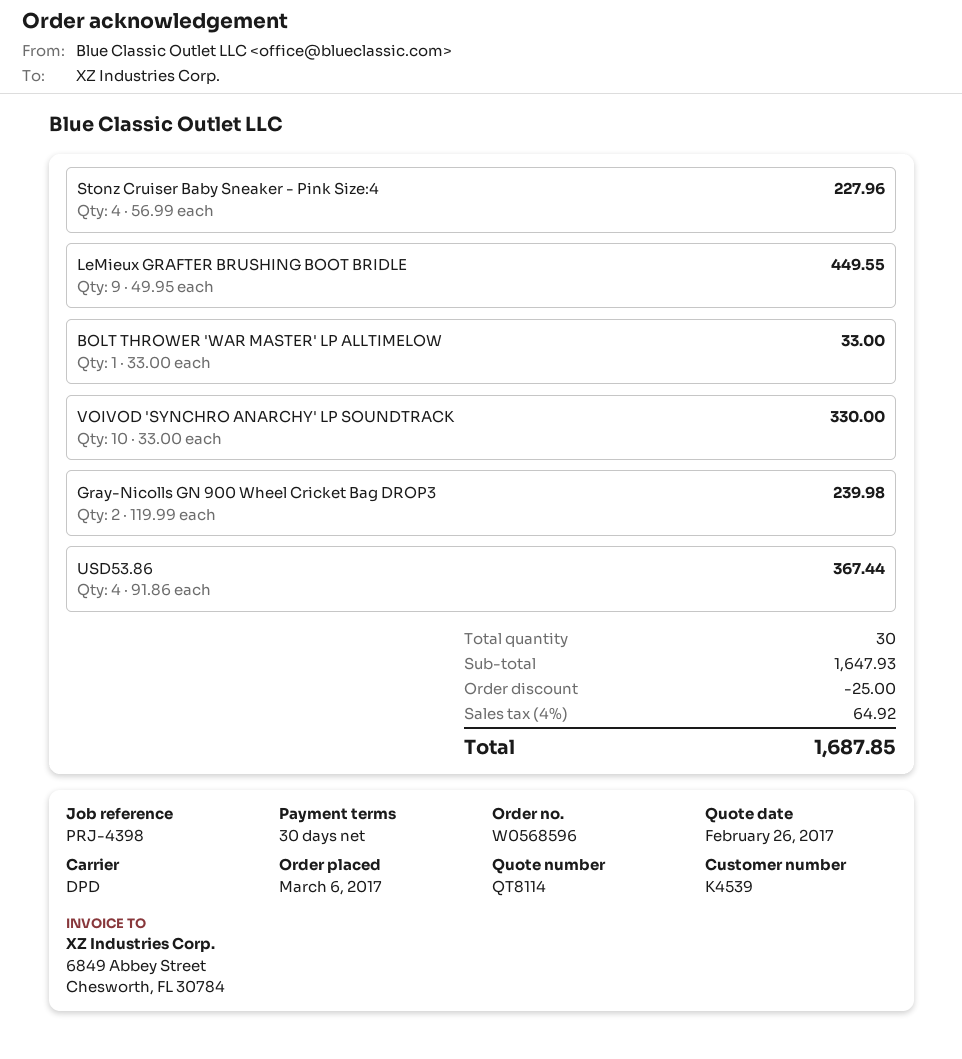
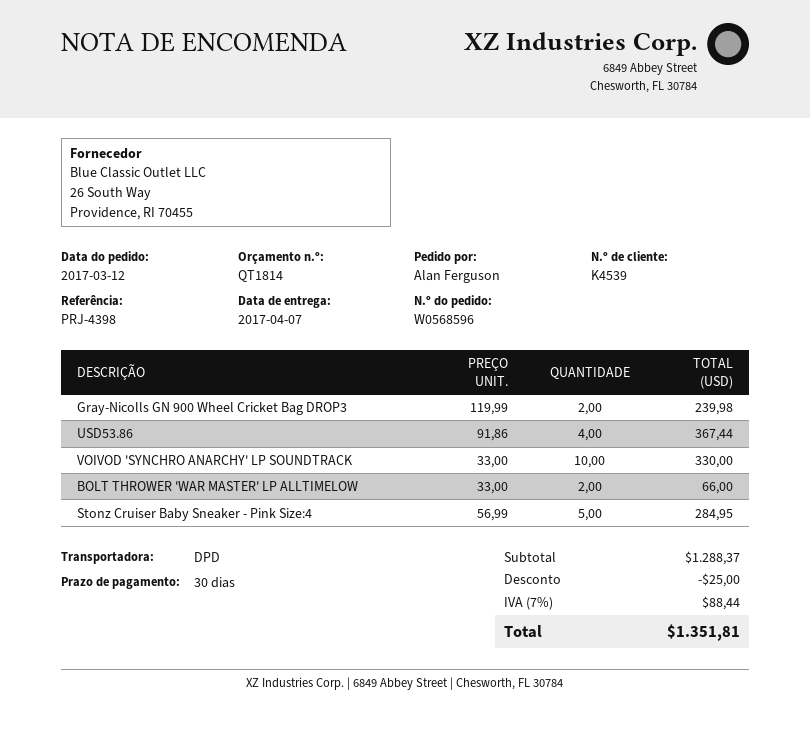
quote number: QT8114 -> QT1814
order date: 2017-03-06 -> 2017-03-12
Stonz Cruiser Baby Sneaker - Pink Size:4: 4 x 56.99 = 227.96 -> 5 x 56.99 = 284.95
LeMieux GRAFTER BRUSHING BOOT BRIDLE: 9 x 49.95 = 449.55 -> none
BOLT THROWER 'WAR MASTER' LP ALLTIMELOW: 1 x 33.00 = 33.00 -> 2 x 33.00 = 66.00
subtotal: 1647.93 -> 1288.37
tax: 4% = 64.92 -> 7% = 88.44
total: 1687.85 -> 1351.81

